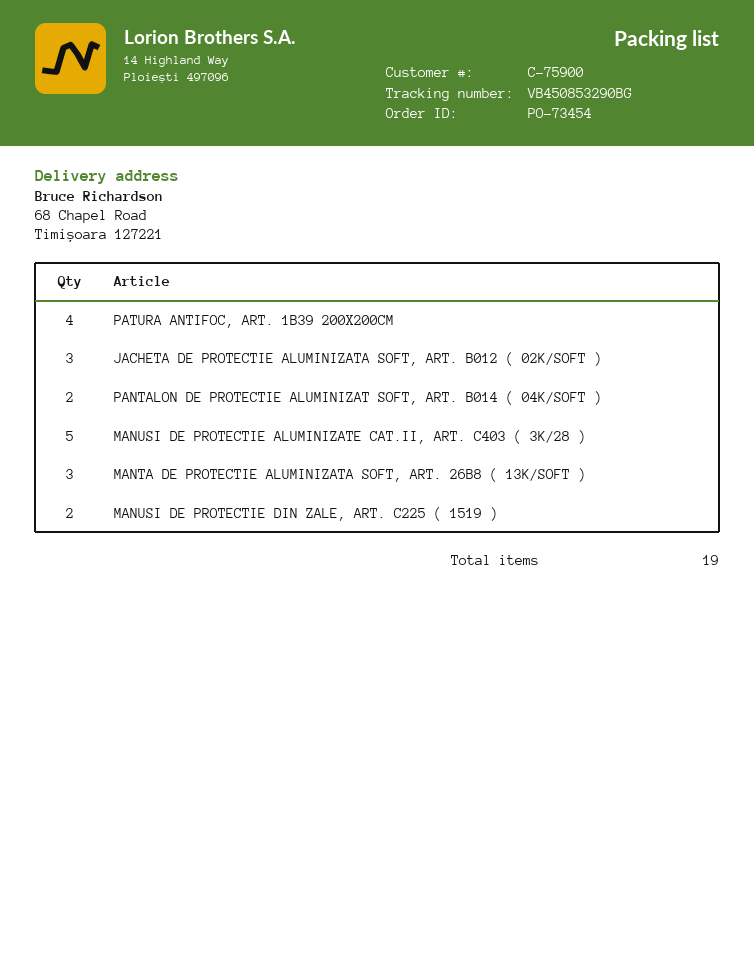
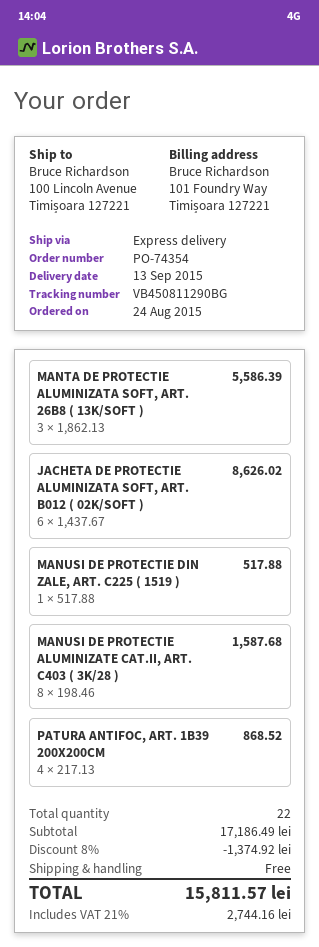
order number: PO-73454 -> PO-74354
tracking number: VB450853290BG -> VB450811290BG
ship to: 68 Chapel Road, Timișoara 127221 -> 100 Lincoln Avenue, Timișoara 127221
JACHETA DE PROTECTIE ALUMINIZATA SOFT, ART. B012 ( 02K/SOFT ): 3 -> 6
PANTALON DE PROTECTIE ALUMINIZAT SOFT, ART. B014 ( 04K/SOFT ): 2 -> none
MANUSI DE PROTECTIE ALUMINIZATE CAT.II, ART. C403 ( 3K/28 ): 5 -> 8
MANUSI DE PROTECTIE DIN ZALE, ART. C225 ( 1519 ): 2 -> 1
total quantity: 19 -> 22

